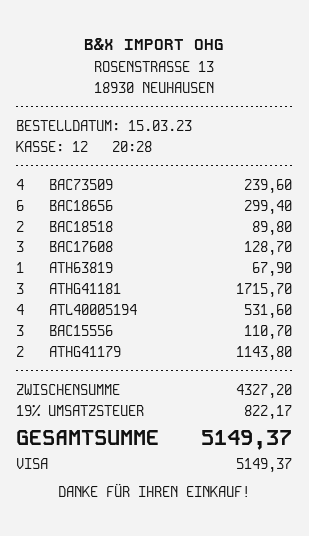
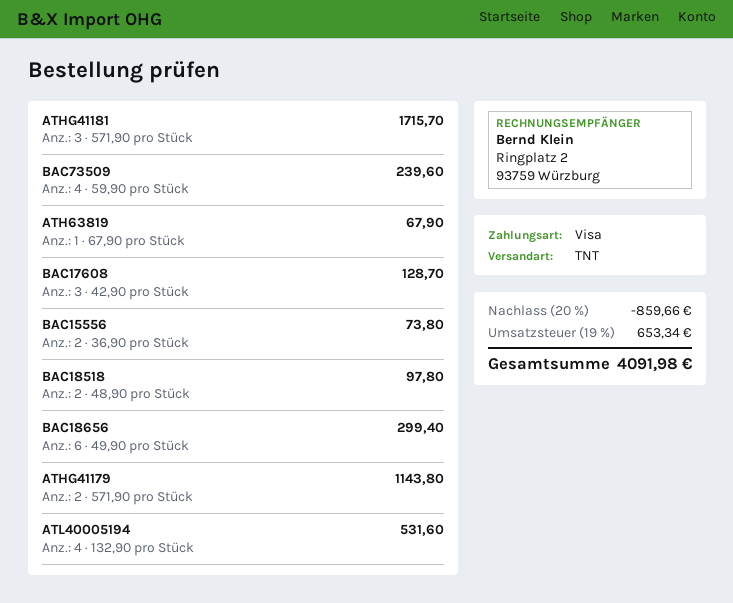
BAC18518: 2 for 89.80 -> 2 for 97.80
BAC15556: 3 for 110.70 -> 2 for 73.80
discount: none -> 20% = 859.66
tax: 19% = 822.17 -> 19% = 653.34
total: 5149.37 -> 4091.98

